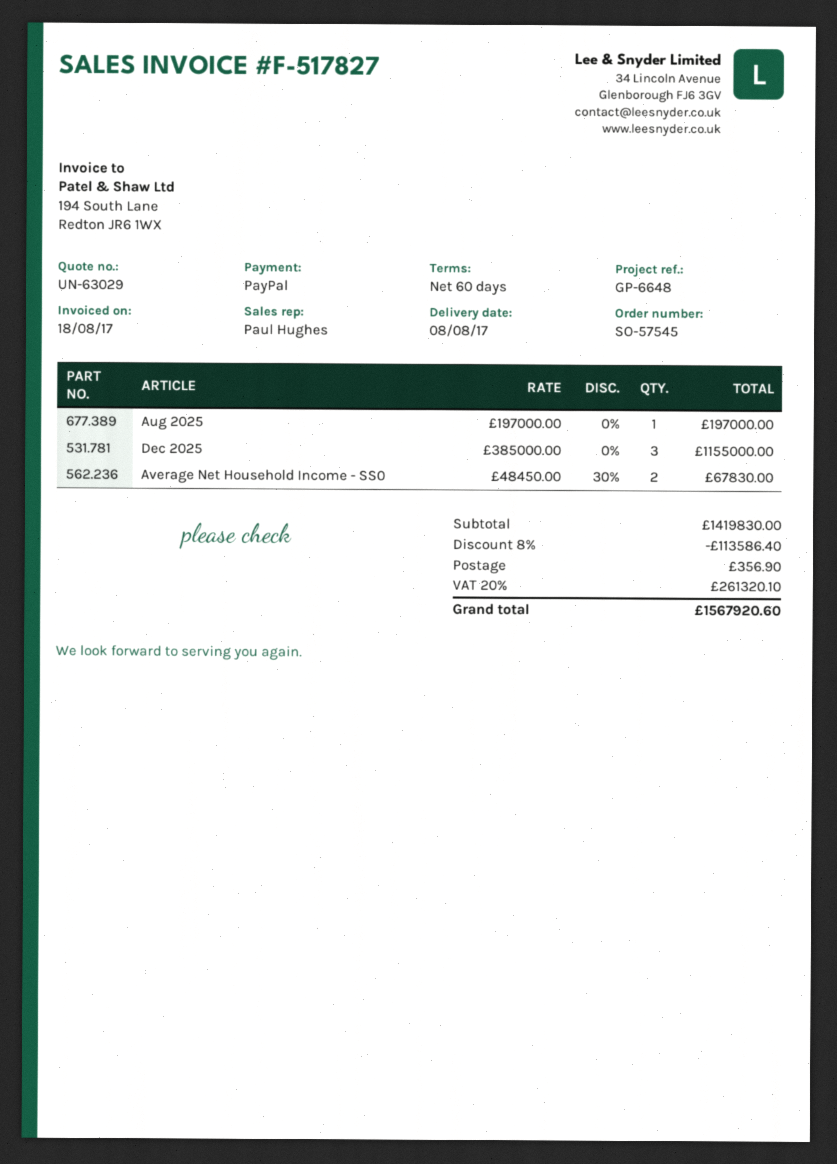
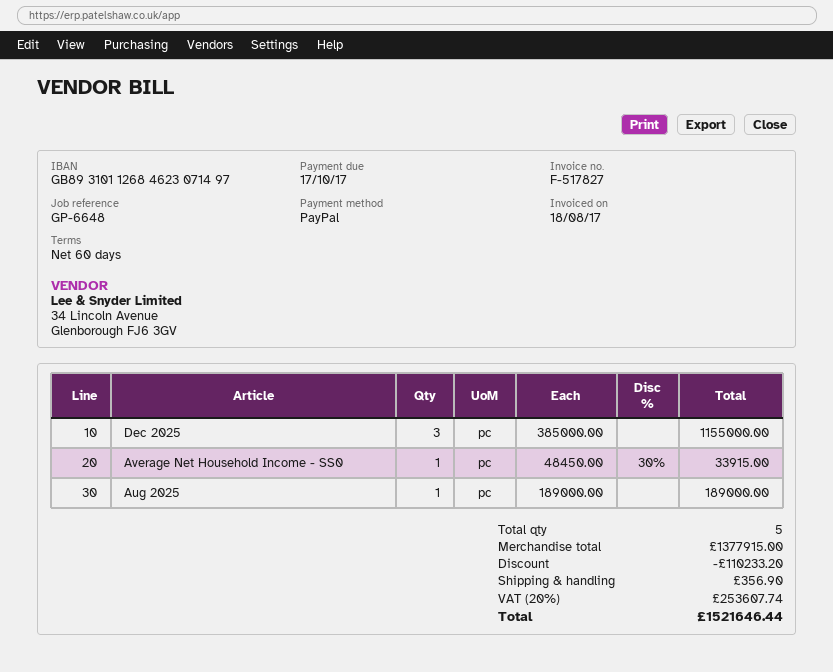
Aug 2025: 1 x 197000.00 = 197000.00 -> 1 x 189000.00 = 189000.00
Average Net Household Income - SS0: 2 x 48450.00 - 30% = 67830.00 -> 1 x 48450.00 - 30% = 33915.00
subtotal: 1419830.00 -> 1377915.00
discount: 113586.40 -> 110233.20
tax: 20% = 261320.10 -> 20% = 253607.74
total: 1567920.60 -> 1521646.44

